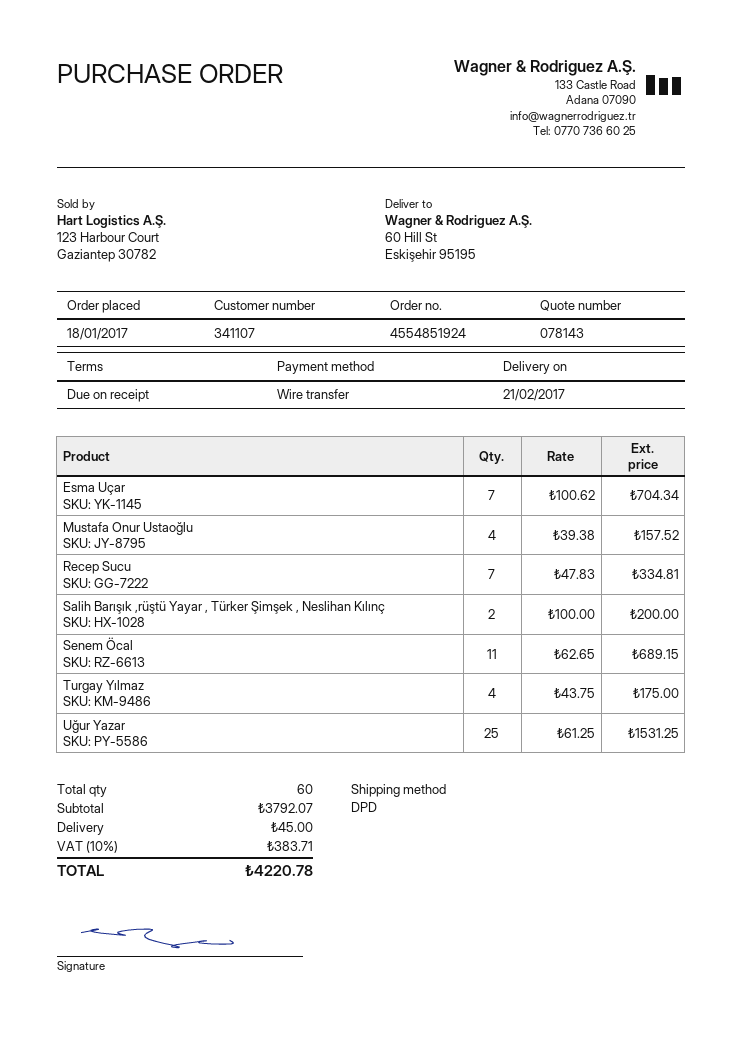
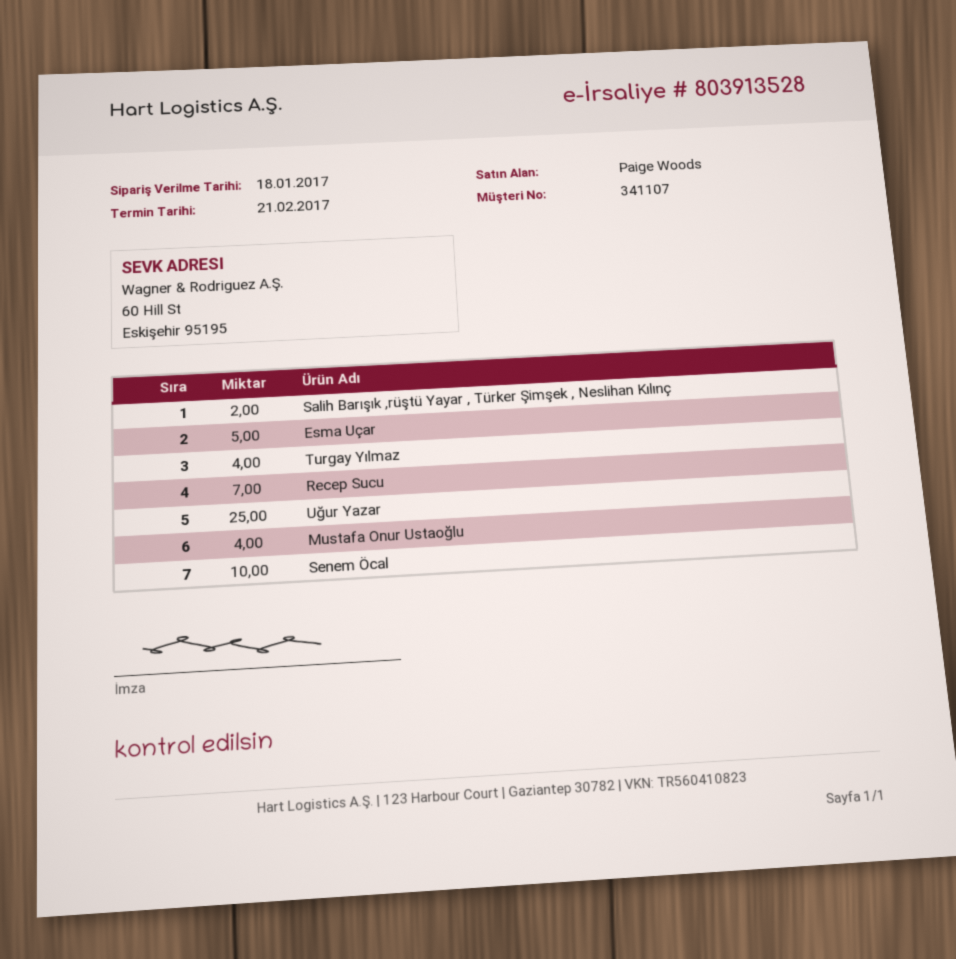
Esma Uçar: 7 -> 5
Senem Öcal: 11 -> 10

